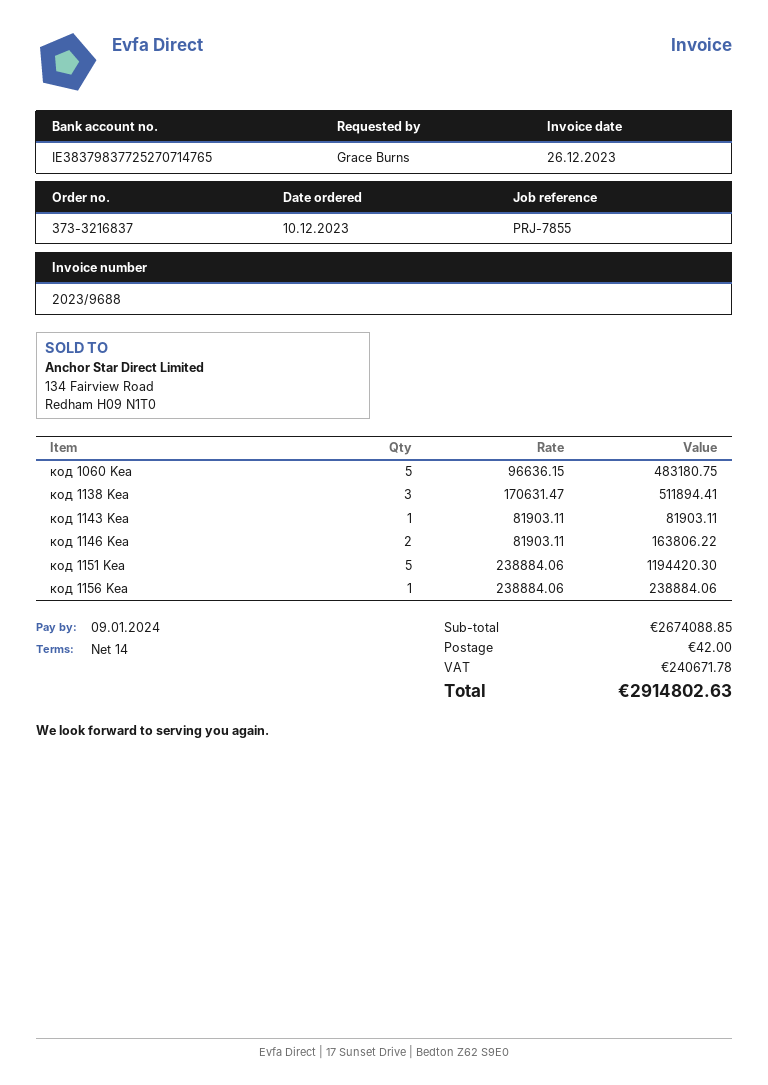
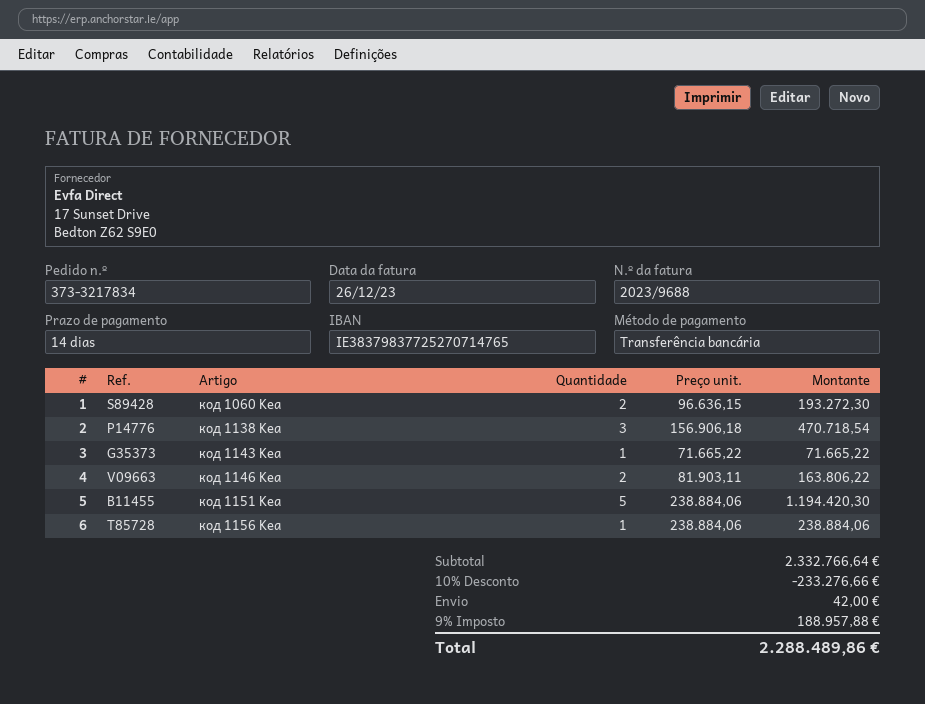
order number: 373-3216837 -> 373-3217834
код 1060 Kea: 5 x 96636.15 = 483180.75 -> 2 x 96636.15 = 193272.30
код 1138 Kea: 3 x 170631.47 = 511894.41 -> 3 x 156906.18 = 470718.54
код 1143 Kea: 1 x 81903.11 = 81903.11 -> 1 x 71665.22 = 71665.22
subtotal: 2674088.85 -> 2332766.64
discount: none -> 10% = 233276.66
tax: 240671.78 -> 188957.88
total: 2914802.63 -> 2288489.86

